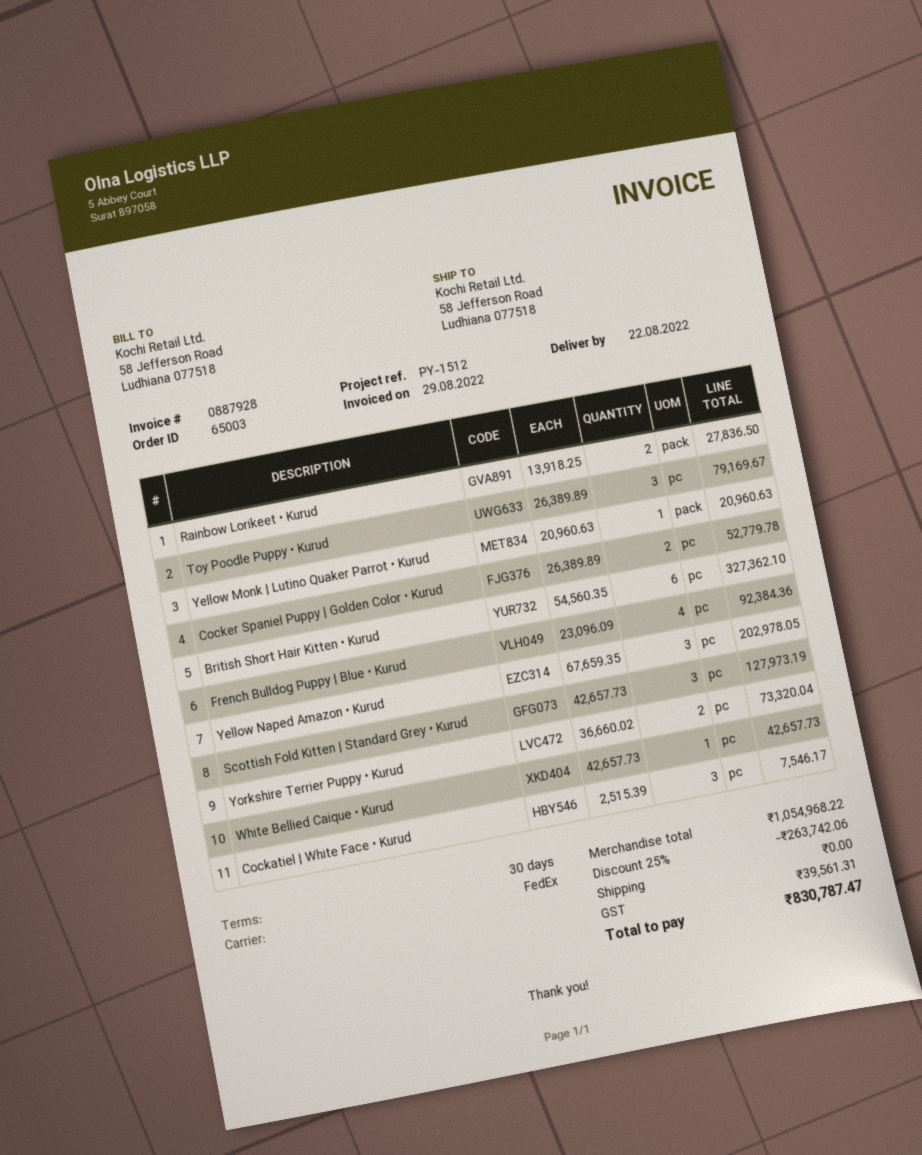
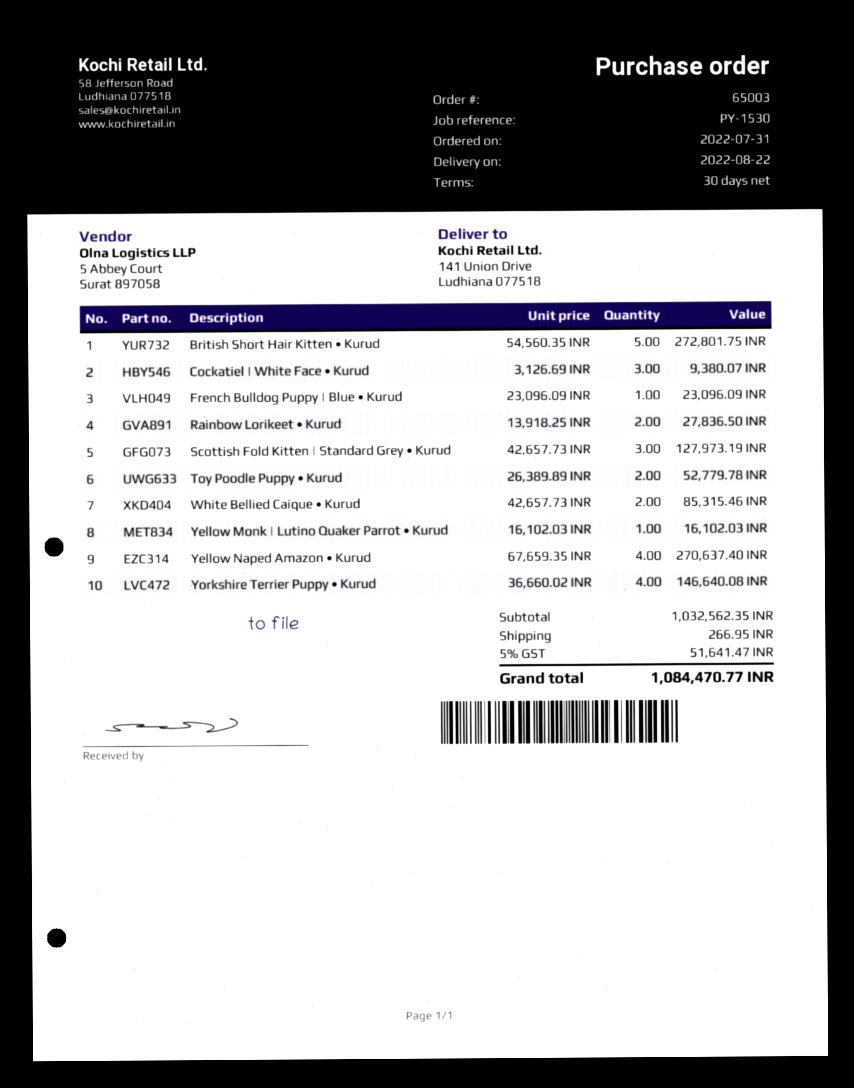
reference: PY-1512 -> PY-1530
ship to: 58 Jefferson Road, Ludhiana 077518 -> 141 Union Drive, Ludhiana 077518
Toy Poodle Puppy • Kurud: 3 x 26389.89 = 79169.67 -> 2 x 26389.89 = 52779.78
Yellow Monk | Lutino Quaker Parrot • Kurud: 1 x 20960.63 = 20960.63 -> 1 x 16102.03 = 16102.03
Cocker Spaniel Puppy | Golden Color • Kurud: 2 x 26389.89 = 52779.78 -> none
British Short Hair Kitten • Kurud: 6 x 54560.35 = 327362.10 -> 5 x 54560.35 = 272801.75
French Bulldog Puppy | Blue • Kurud: 4 x 23096.09 = 92384.36 -> 1 x 23096.09 = 23096.09
Yellow Naped Amazon • Kurud: 3 x 67659.35 = 202978.05 -> 4 x 67659.35 = 270637.40
Yorkshire Terrier Puppy • Kurud: 2 x 36660.02 = 73320.04 -> 4 x 36660.02 = 146640.08
White Bellied Caique • Kurud: 1 x 42657.73 = 42657.73 -> 2 x 42657.73 = 85315.46
Cockatiel | White Face • Kurud: 3 x 2515.39 = 7546.17 -> 3 x 3126.69 = 9380.07
subtotal: 1054968.22 -> 1032562.35
discount: 25% = 263742.06 -> none
shipping: 0.00 -> 266.95
tax: 39561.31 -> 51641.47
total: 830787.47 -> 1084470.77

